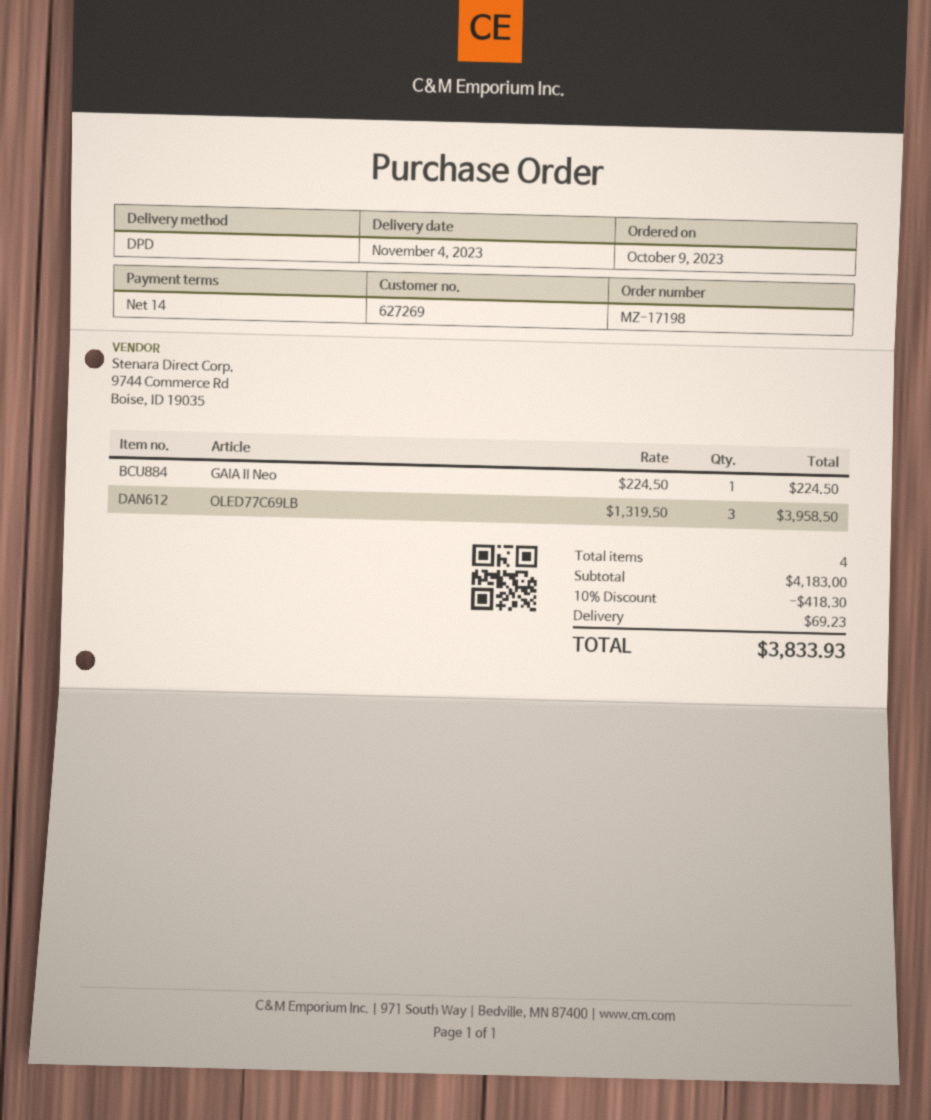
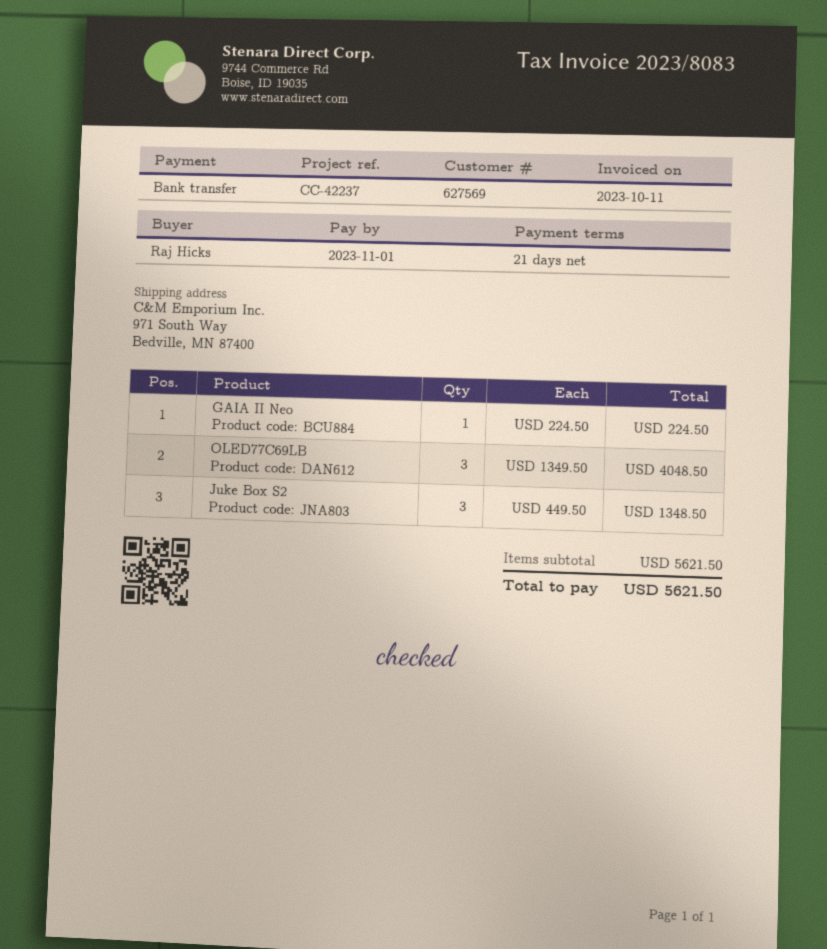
payment terms: 14 days -> 21 days
customer number: 627269 -> 627569
OLED77C69LB: 3 x 1319.50 = 3958.50 -> 3 x 1349.50 = 4048.50
Juke Box S2: none -> 3 x 449.50 = 1348.50
subtotal: 4183.00 -> 5621.50
discount: 10% = 418.30 -> none
shipping: 69.23 -> none
total: 3833.93 -> 5621.50

